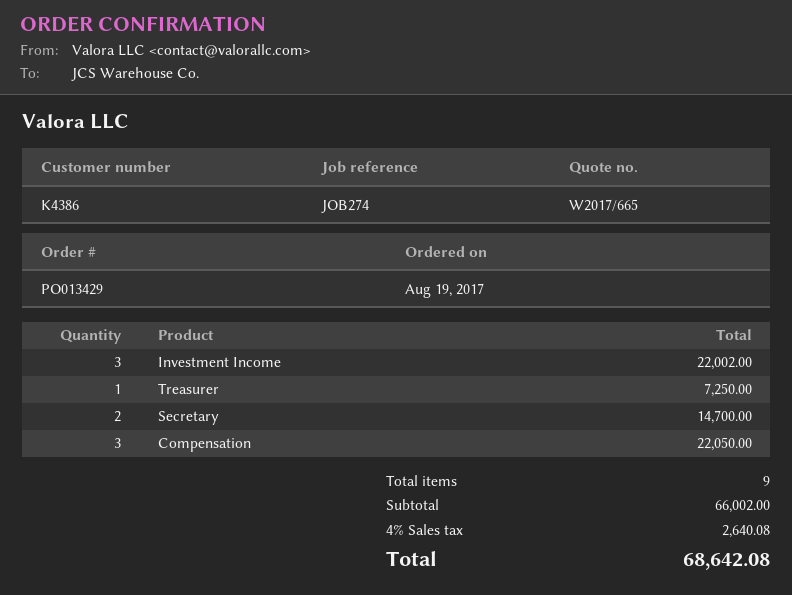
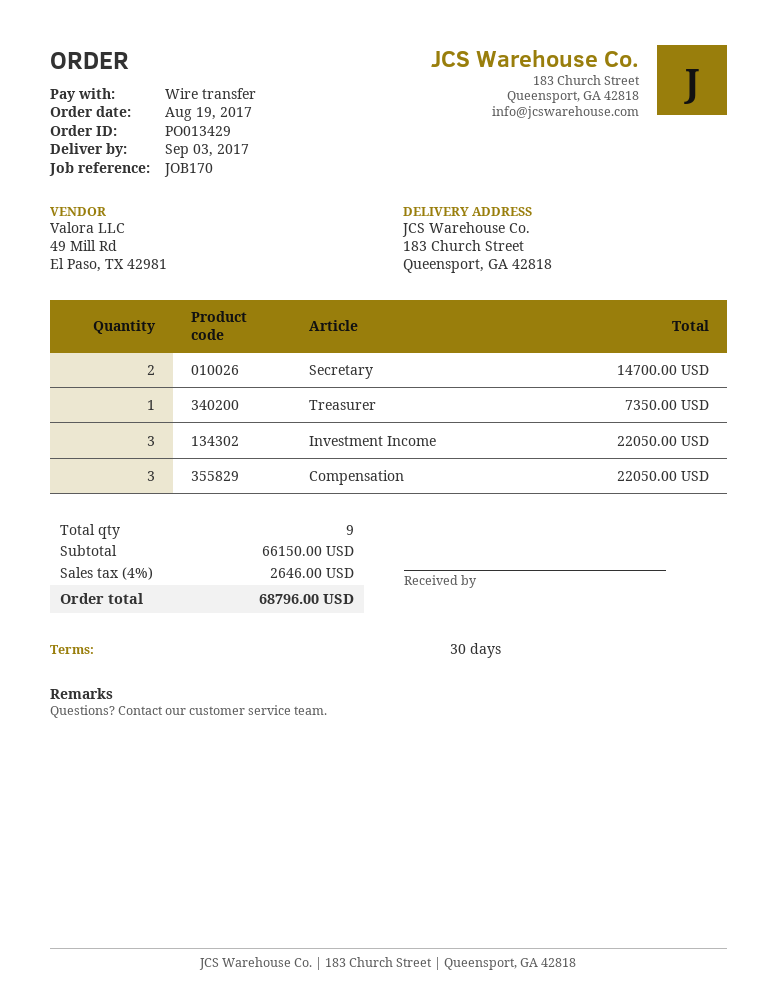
reference: JOB274 -> JOB170
Investment Income: 3 for 22002.00 -> 3 for 22050.00
Treasurer: 1 for 7250.00 -> 1 for 7350.00
subtotal: 66002.00 -> 66150.00
tax: 4% = 2640.08 -> 4% = 2646.00
total: 68642.08 -> 68796.00

